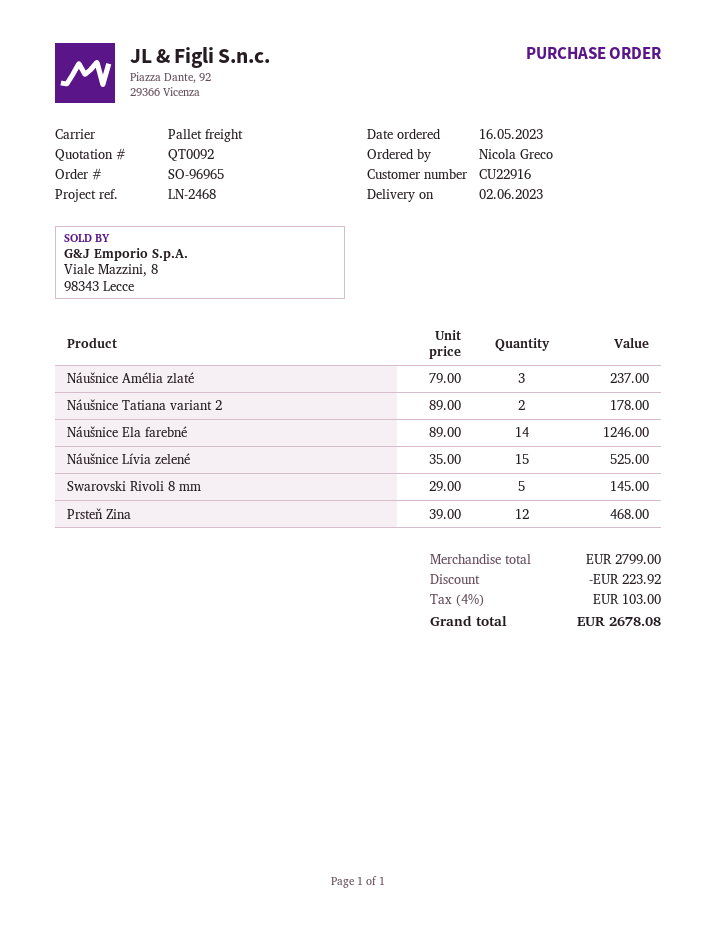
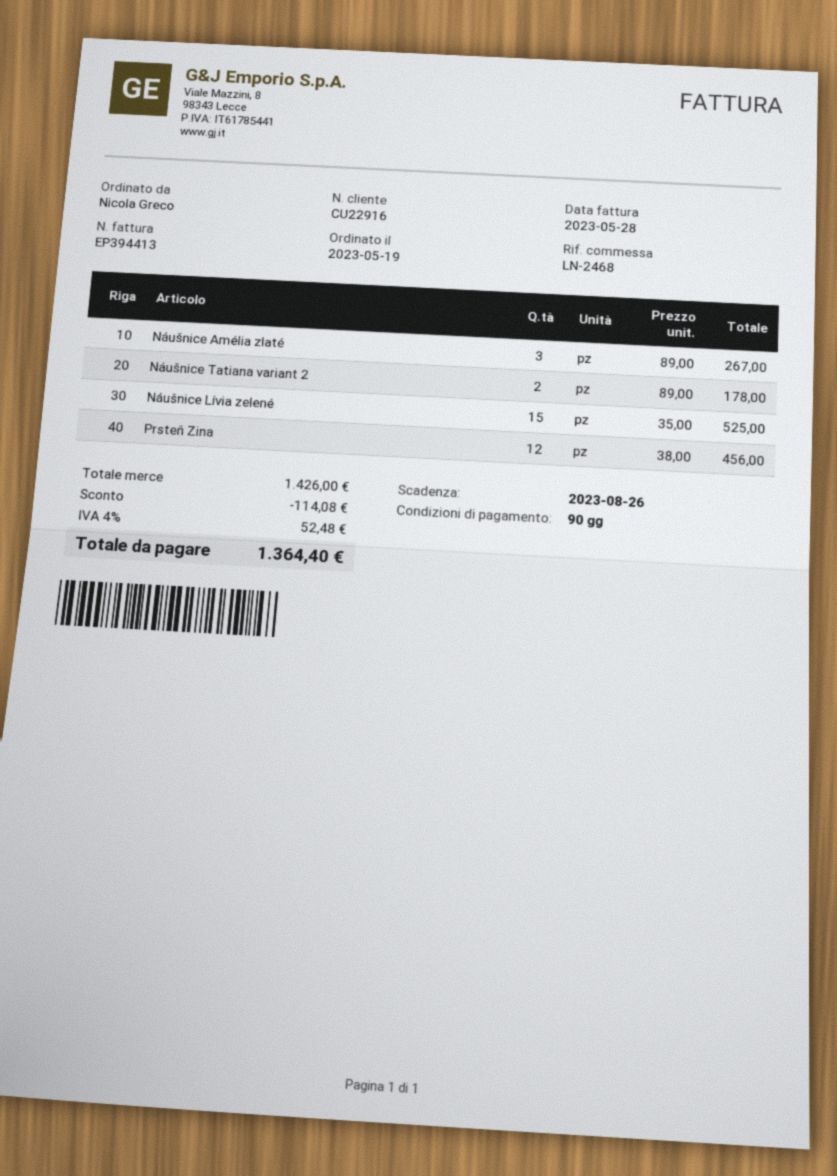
order date: 2023-05-16 -> 2023-05-19
Náušnice Amélia zlaté: 3 x 79.00 = 237.00 -> 3 x 89.00 = 267.00
Náušnice Ela farebné: 14 x 89.00 = 1246.00 -> none
Swarovski Rivoli 8 mm: 5 x 29.00 = 145.00 -> none
Prsteň Zina: 12 x 39.00 = 468.00 -> 12 x 38.00 = 456.00
subtotal: 2799.00 -> 1426.00
discount: 223.92 -> 114.08
tax: 4% = 103.00 -> 4% = 52.48
total: 2678.08 -> 1364.40

